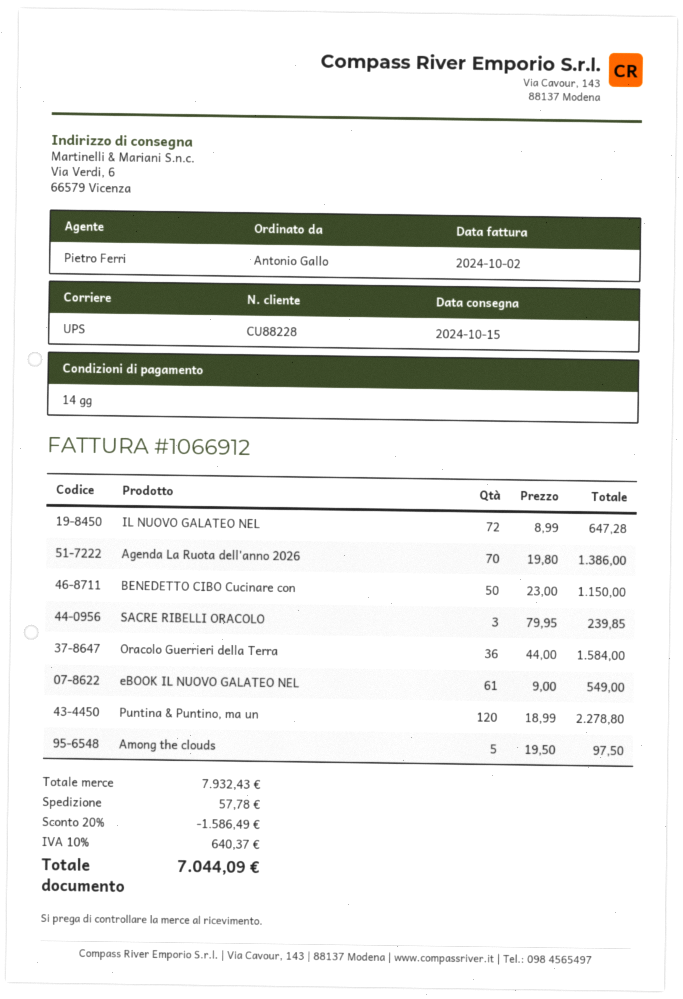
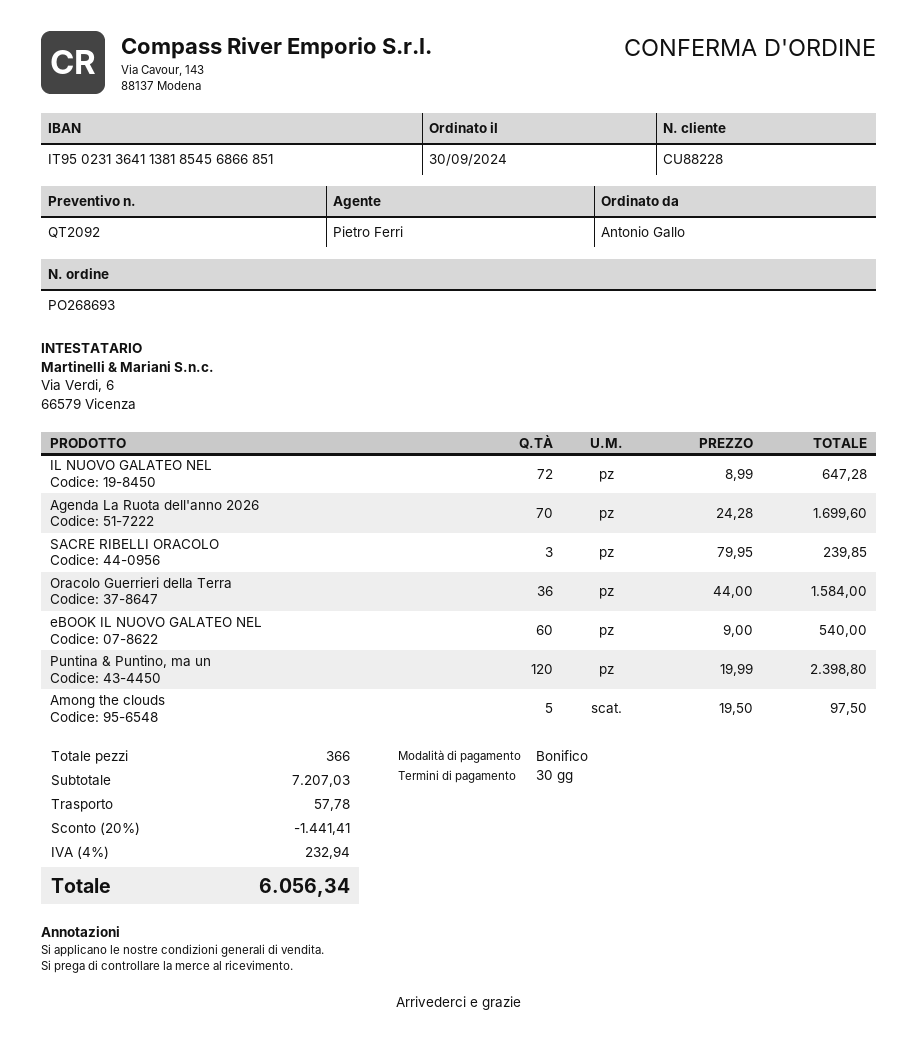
payment terms: 14 days -> 30 days
Agenda La Ruota dell'anno 2026: 70 x 19.80 = 1386.00 -> 70 x 24.28 = 1699.60
BENEDETTO CIBO Cucinare con: 50 x 23.00 = 1150.00 -> none
eBOOK IL NUOVO GALATEO NEL: 61 x 9.00 = 549.00 -> 60 x 9.00 = 540.00
Puntina & Puntino, ma un: 120 x 18.99 = 2278.80 -> 120 x 19.99 = 2398.80
subtotal: 7932.43 -> 7207.03
discount: 20% = 1586.49 -> 20% = 1441.41
tax: 10% = 640.37 -> 4% = 232.94
total: 7044.09 -> 6056.34

